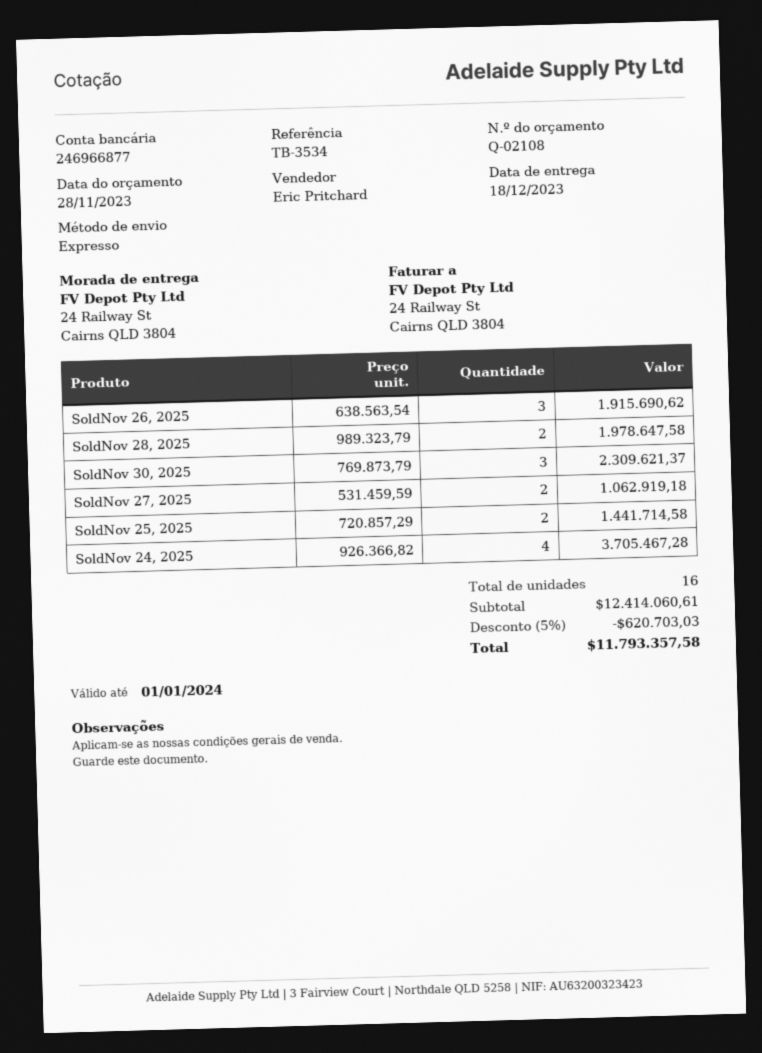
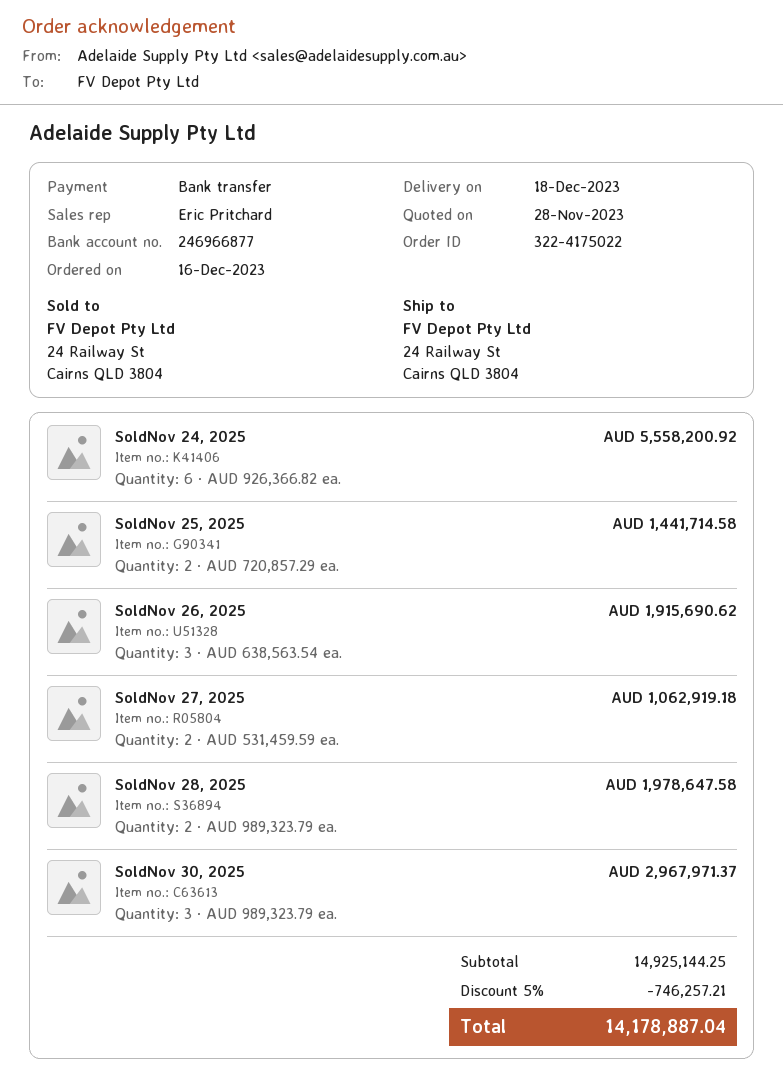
SoldNov 30, 2025: 3 x 769873.79 = 2309621.37 -> 3 x 989323.79 = 2967971.37
SoldNov 24, 2025: 4 x 926366.82 = 3705467.28 -> 6 x 926366.82 = 5558200.92
subtotal: 12414060.61 -> 14925144.25
discount: 5% = 620703.03 -> 5% = 746257.21
total: 11793357.58 -> 14178887.04

